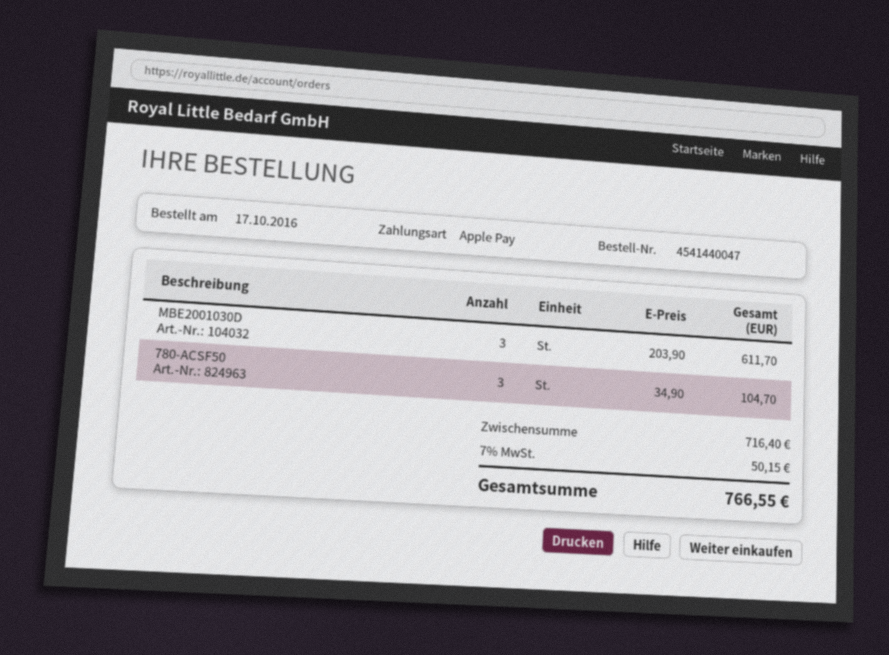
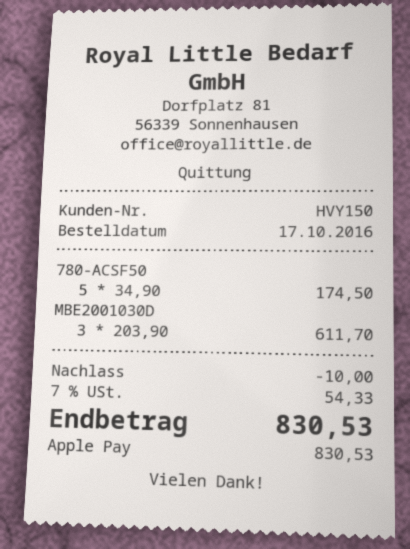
780-ACSF50: 3 x 34.90 = 104.70 -> 5 x 34.90 = 174.50
discount: none -> 10.00
tax: 7% = 50.15 -> 7% = 54.33
total: 766.55 -> 830.53

